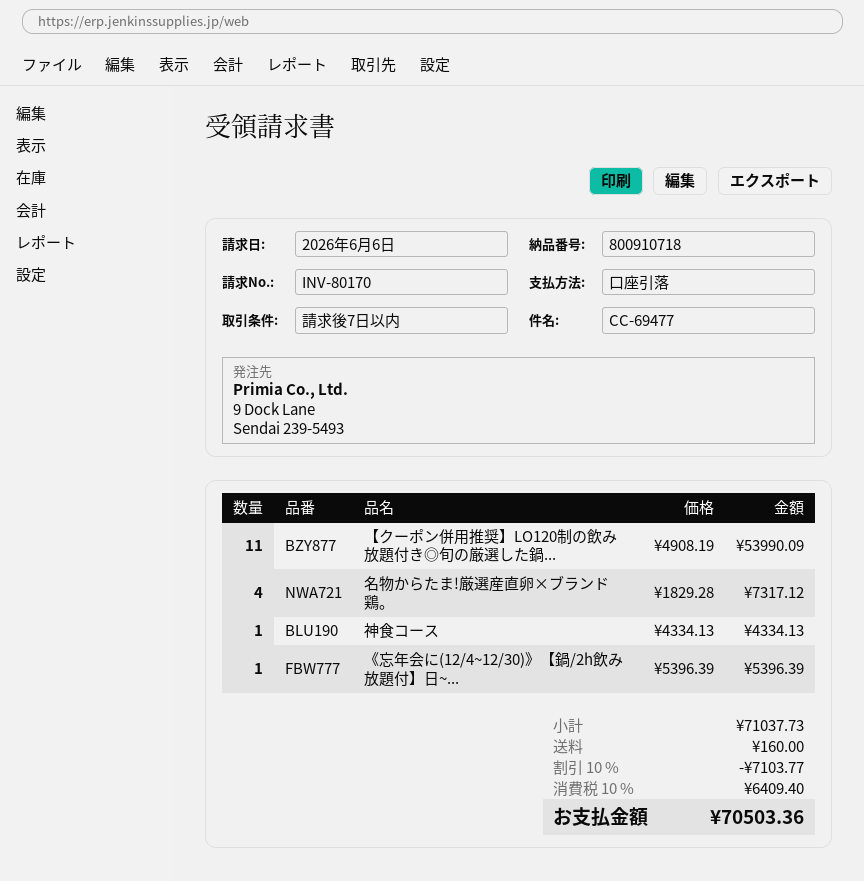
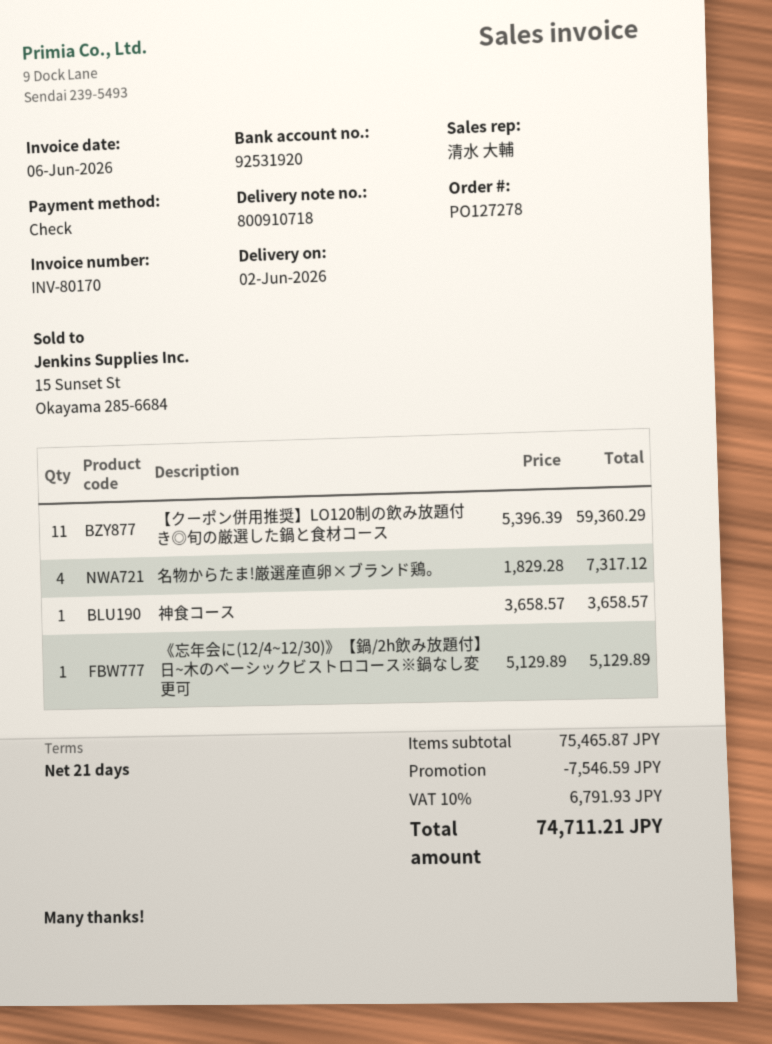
payment terms: 7 days -> 21 days
payment method: direct debit -> cheque
【クーポン併用推奨】LO120制の飲み放題付き◎旬の厳選した鍋...: 11 x 4908.19 = 53990.09 -> 11 x 5396.39 = 59360.29
神食コース: 1 x 4334.13 = 4334.13 -> 1 x 3658.57 = 3658.57
《忘年会に(12/4~12/30)》【鍋/2h飲み放題付】日~...: 1 x 5396.39 = 5396.39 -> 1 x 5129.89 = 5129.89
subtotal: 71037.73 -> 75465.87
discount: 7103.77 -> 7546.59
shipping: 160.00 -> none
tax: 10% = 6409.40 -> 10% = 6791.93
total: 70503.36 -> 74711.21

